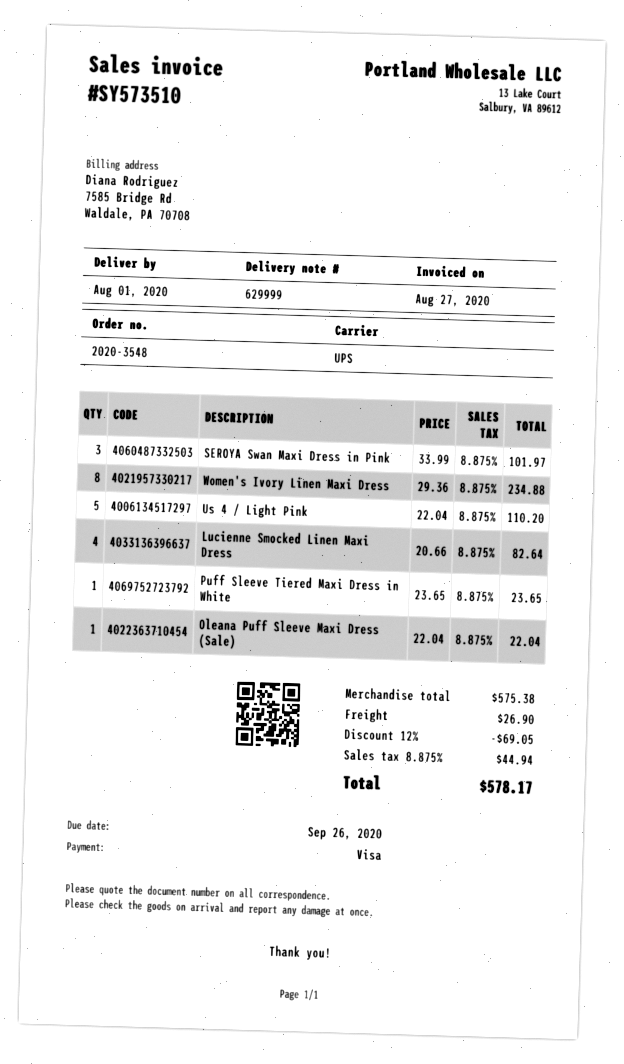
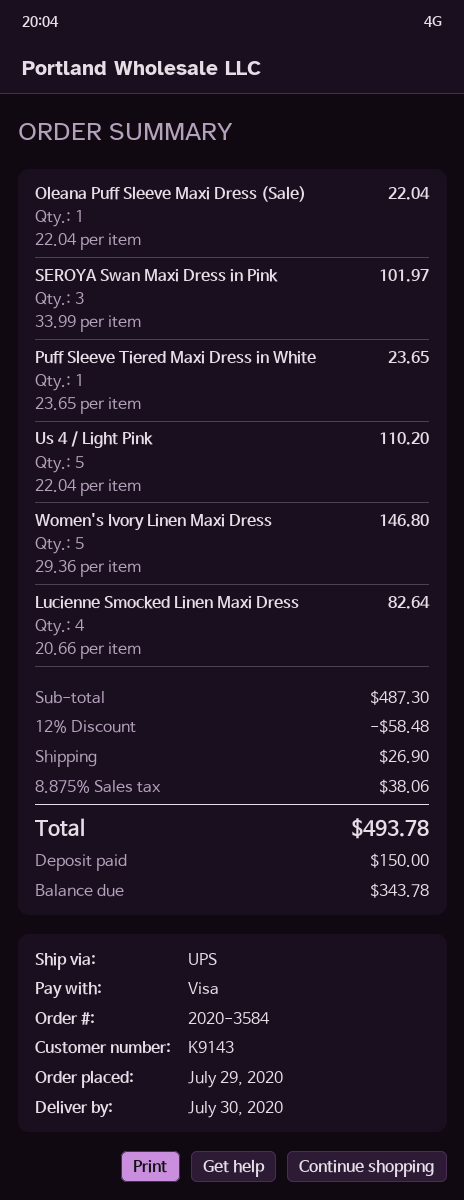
order number: 2020-3548 -> 2020-3584
delivery date: 2020-08-01 -> 2020-07-30
Women's Ivory Linen Maxi Dress: 8 x 29.36 = 234.88 -> 5 x 29.36 = 146.80
subtotal: 575.38 -> 487.30
discount: 12% = 69.05 -> 12% = 58.48
tax: 8.875% = 44.94 -> 8.875% = 38.06
total: 578.17 -> 493.78

